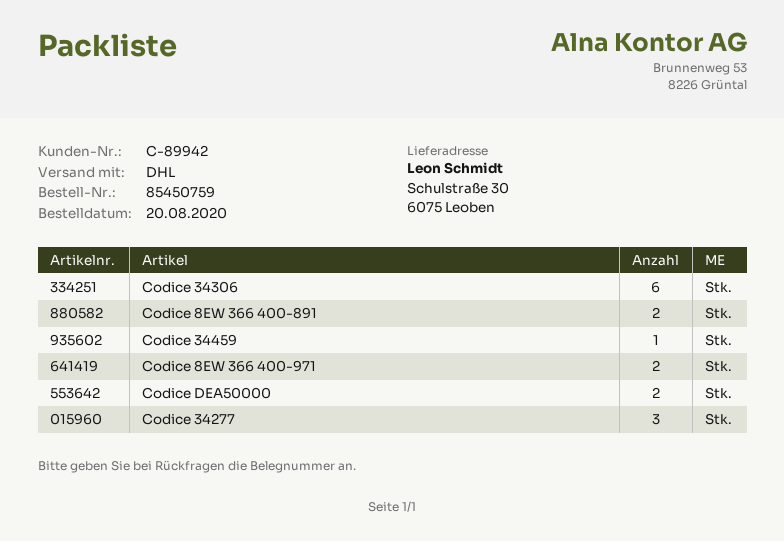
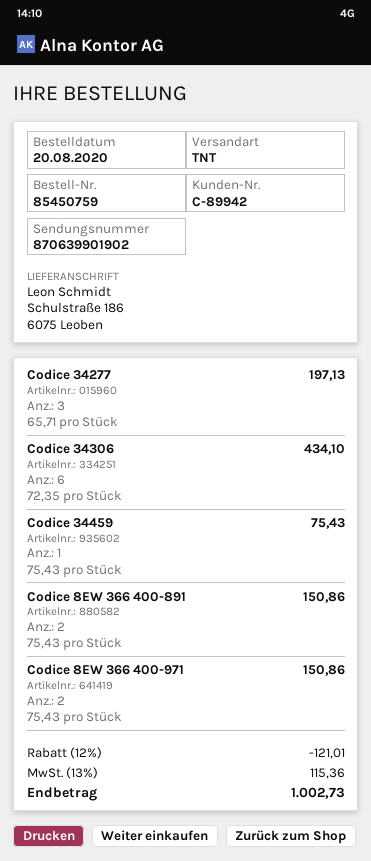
shipping method: DHL -> TNT
ship to: Schulstraße 30, 6075 Leoben -> Schulstraße 186, 6075 Leoben
Codice DEA50000: 2 -> none

